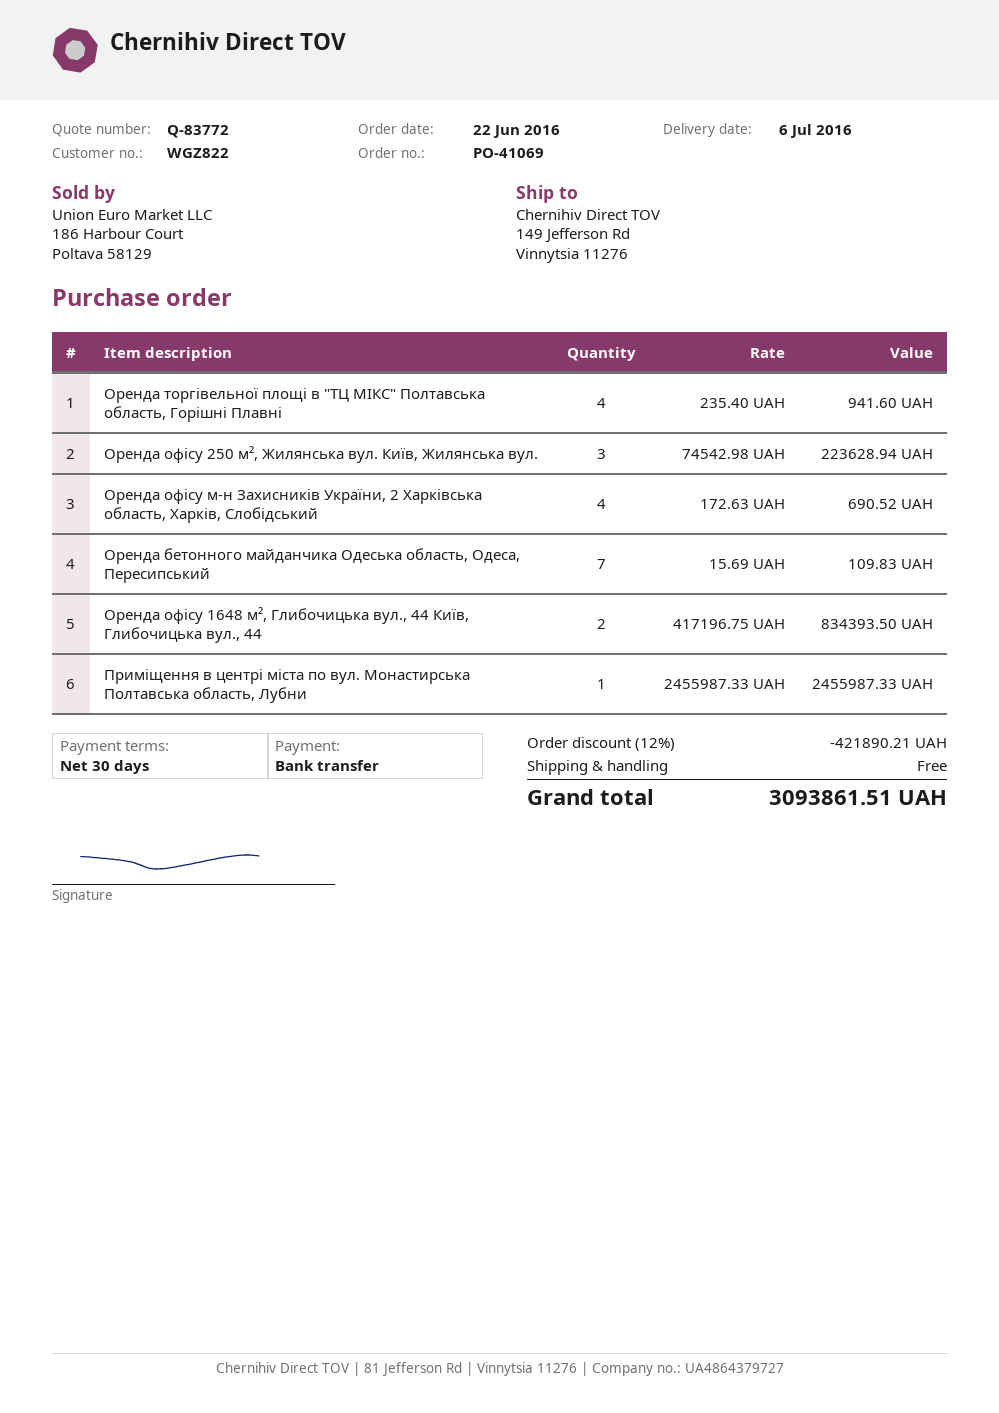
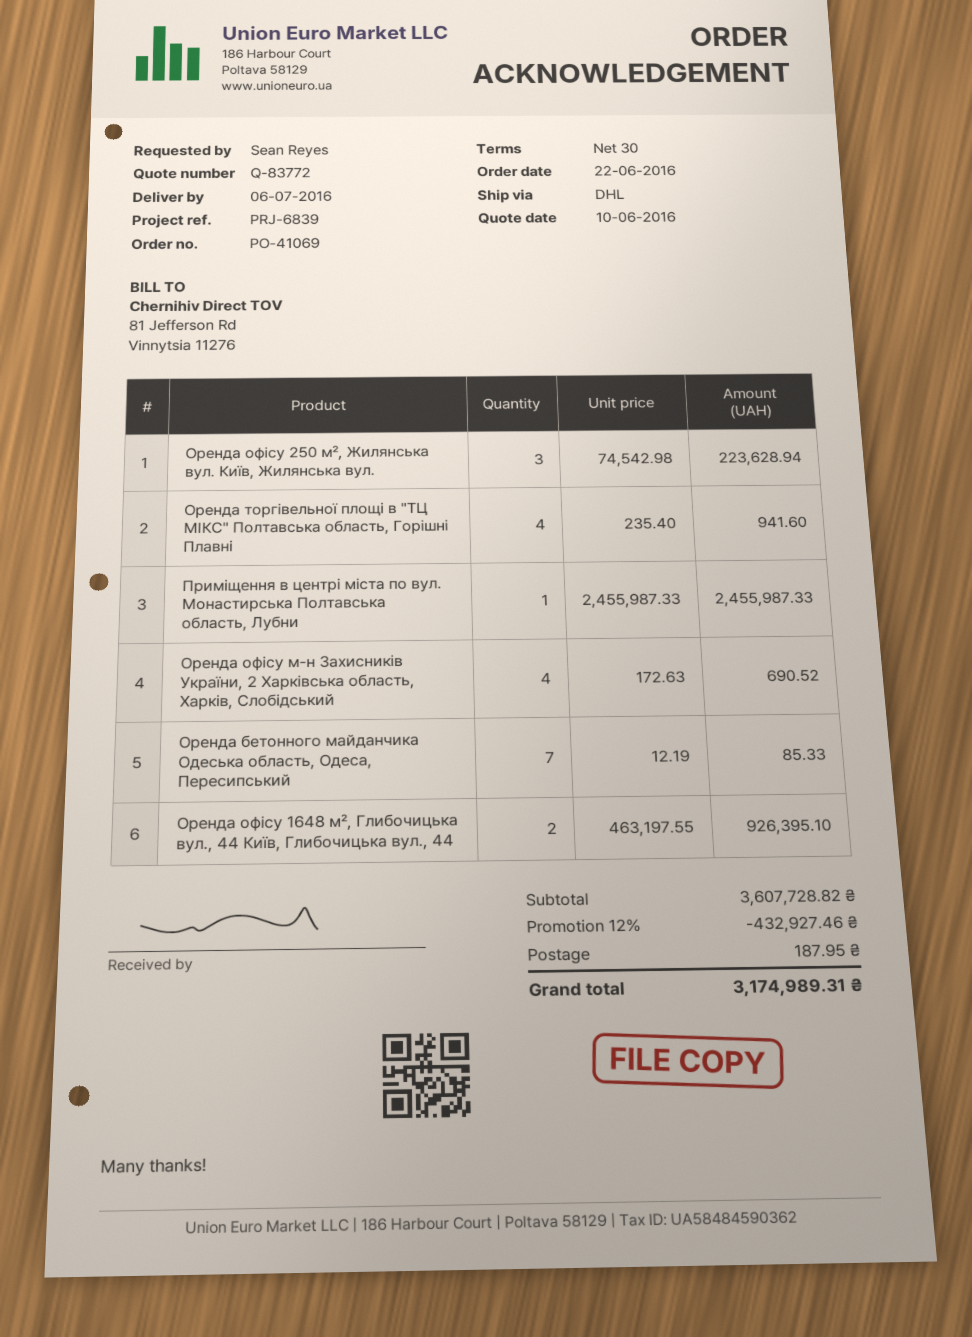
Оренда бетонного майданчика Одеська область, Одеса, Пересипський: 7 x 15.69 = 109.83 -> 7 x 12.19 = 85.33
Оренда офісу 1648 м², Глибочицька вул., 44 Київ, Глибочицька вул., 44: 2 x 417196.75 = 834393.50 -> 2 x 463197.55 = 926395.10
discount: 12% = 421890.21 -> 12% = 432927.46
shipping: 0.00 -> 187.95
total: 3093861.51 -> 3174989.31

